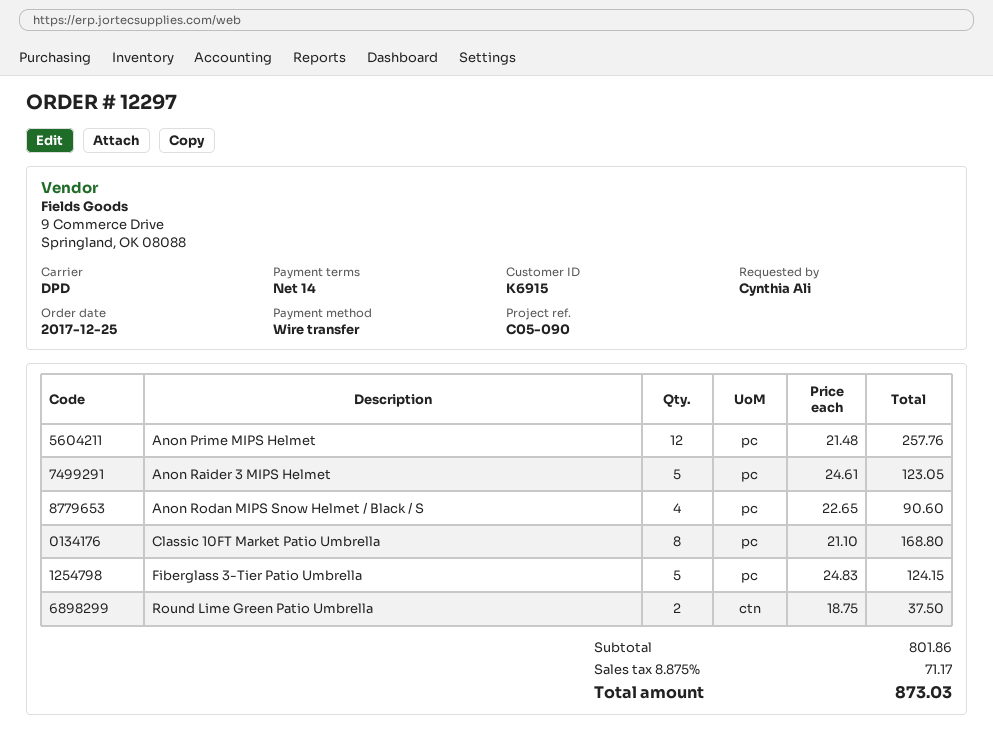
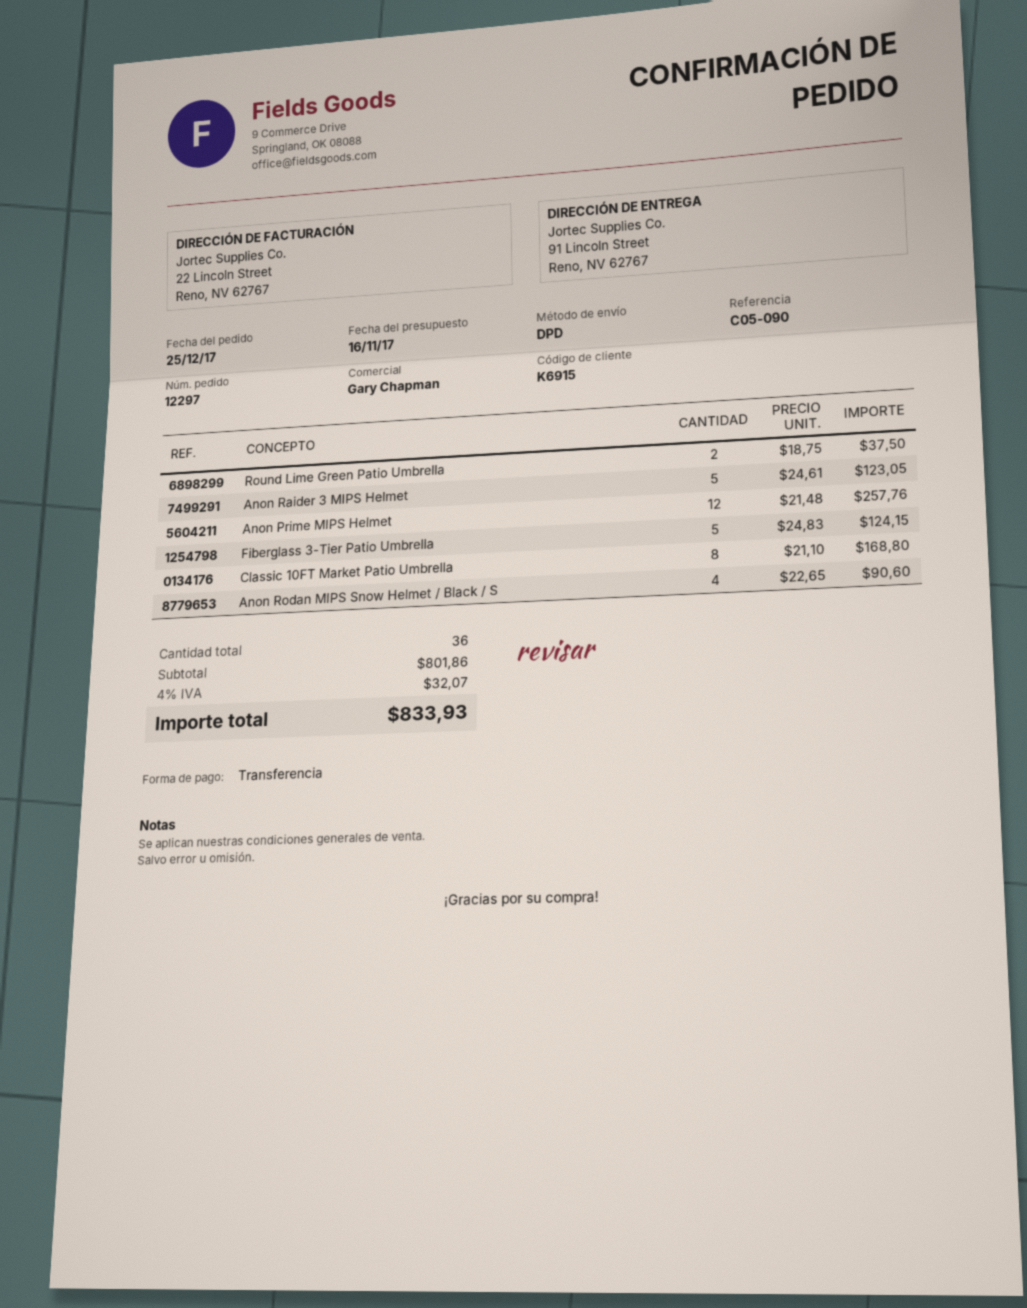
tax: 8.875% = 71.17 -> 4% = 32.07
total: 873.03 -> 833.93

